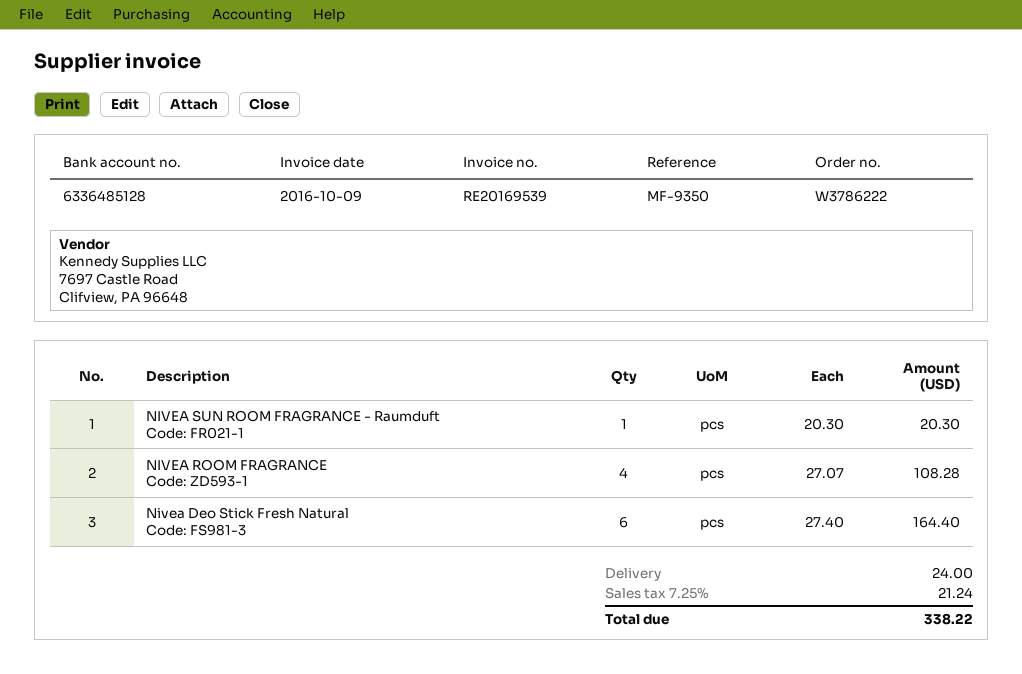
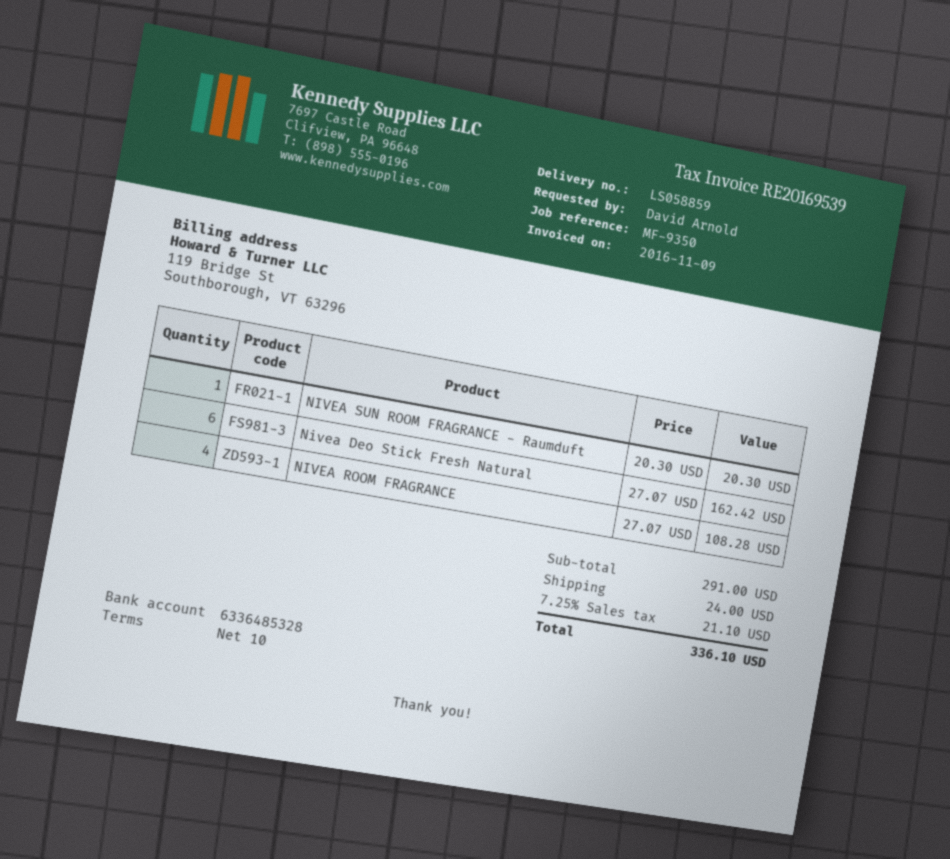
invoice date: 2016-10-09 -> 2016-11-09
bank account: 6336485128 -> 6336485328
Nivea Deo Stick Fresh Natural: 6 x 27.40 = 164.40 -> 6 x 27.07 = 162.42
tax: 7.25% = 21.24 -> 7.25% = 21.10
total: 338.22 -> 336.10

